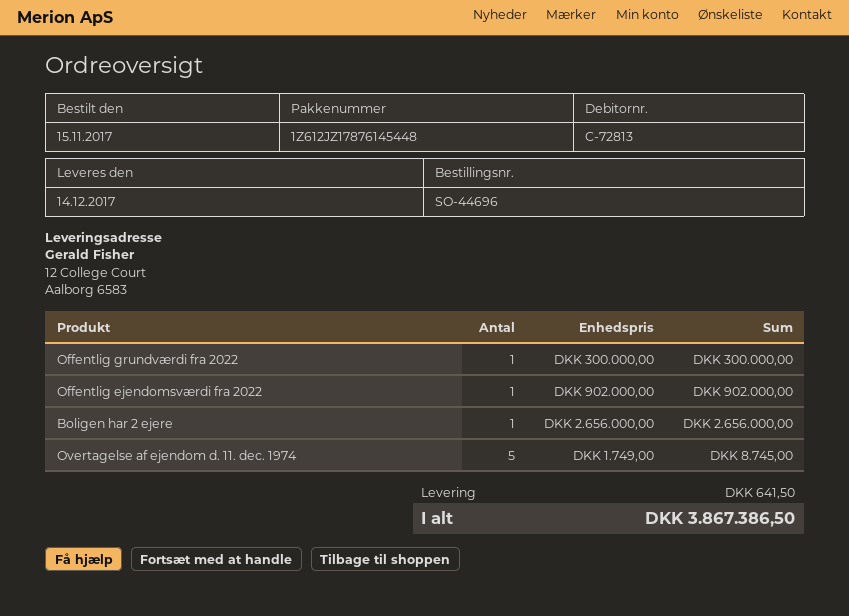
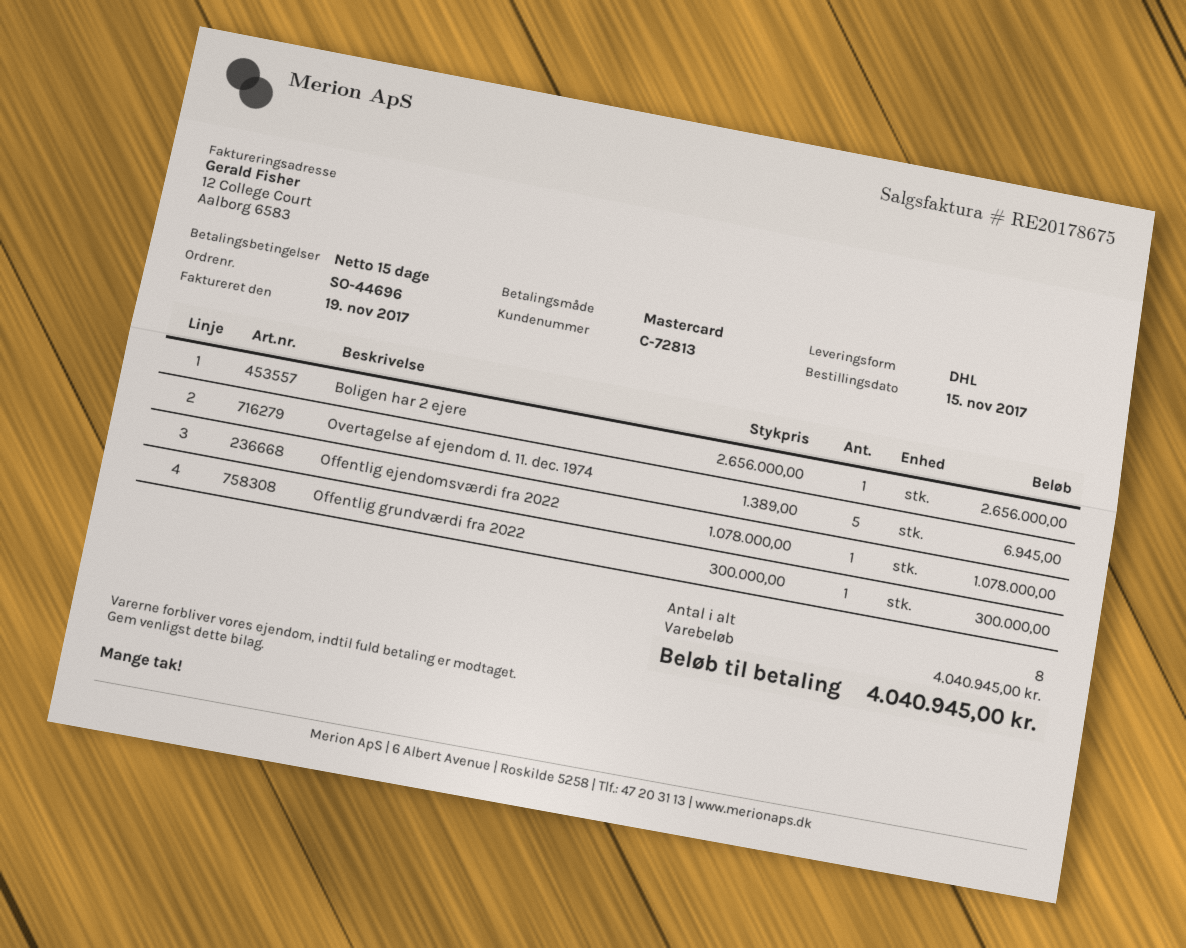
Offentlig ejendomsværdi fra 2022: 1 x 902000.00 = 902000.00 -> 1 x 1078000.00 = 1078000.00
Overtagelse af ejendom d. 11. dec. 1974: 5 x 1749.00 = 8745.00 -> 5 x 1389.00 = 6945.00
shipping: 641.50 -> none
total: 3867386.50 -> 4040945.00

